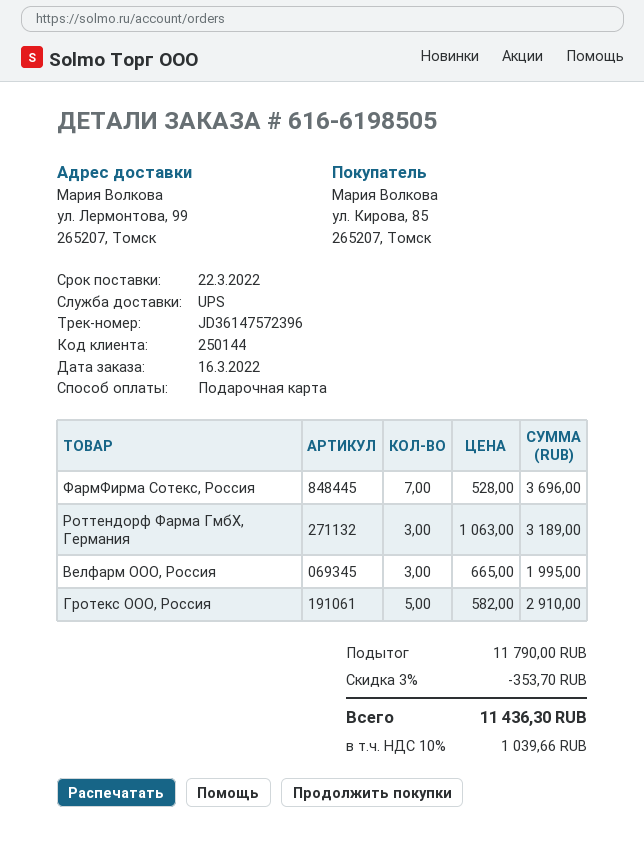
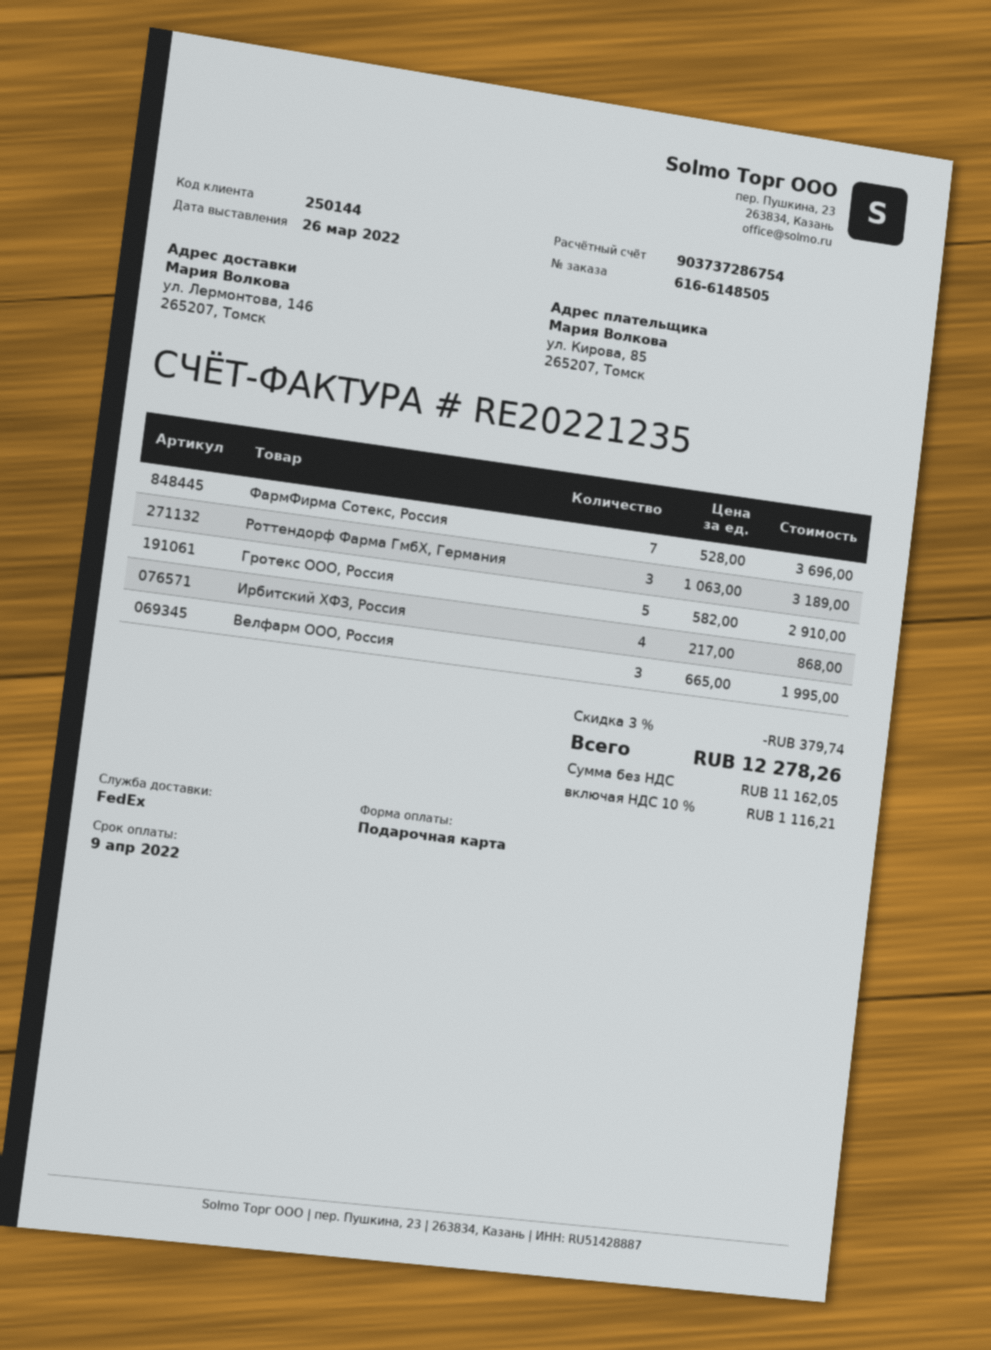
order number: 616-6198505 -> 616-6148505
shipping method: UPS -> FedEx
ship to: ул. Лермонтова, 99, 265207, Томск -> ул. Лермонтова, 146, 265207, Томск
Ирбитский ХФЗ, Россия: none -> 4 x 217.00 = 868.00
discount: 3% = 353.70 -> 3% = 379.74
tax: 10% = 1039.66 -> 10% = 1116.21
total: 11436.30 -> 12278.26

